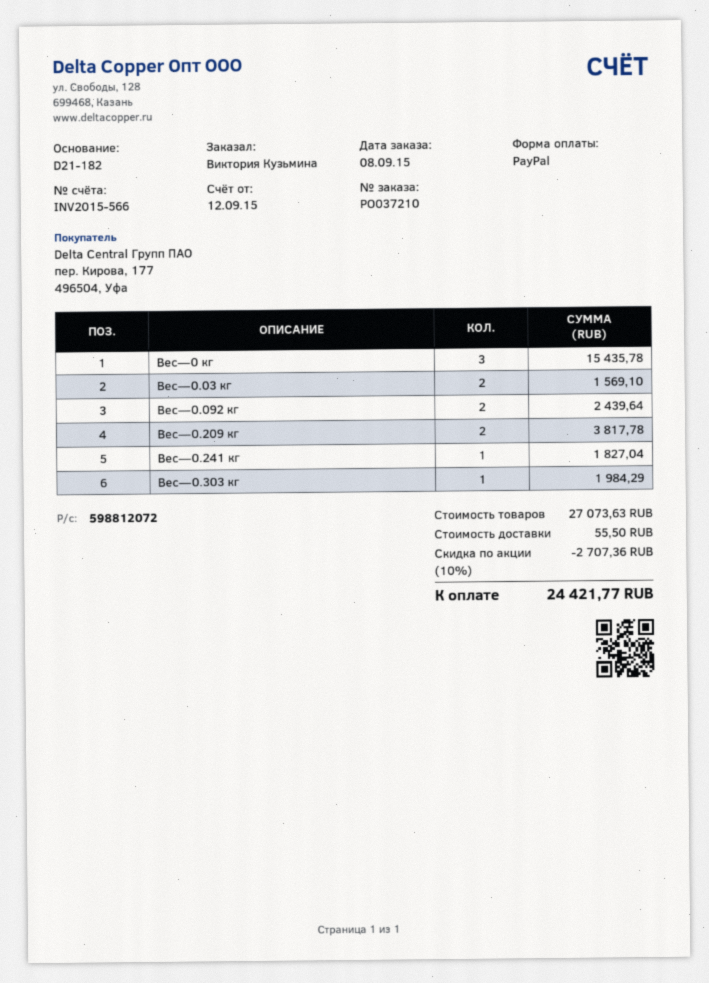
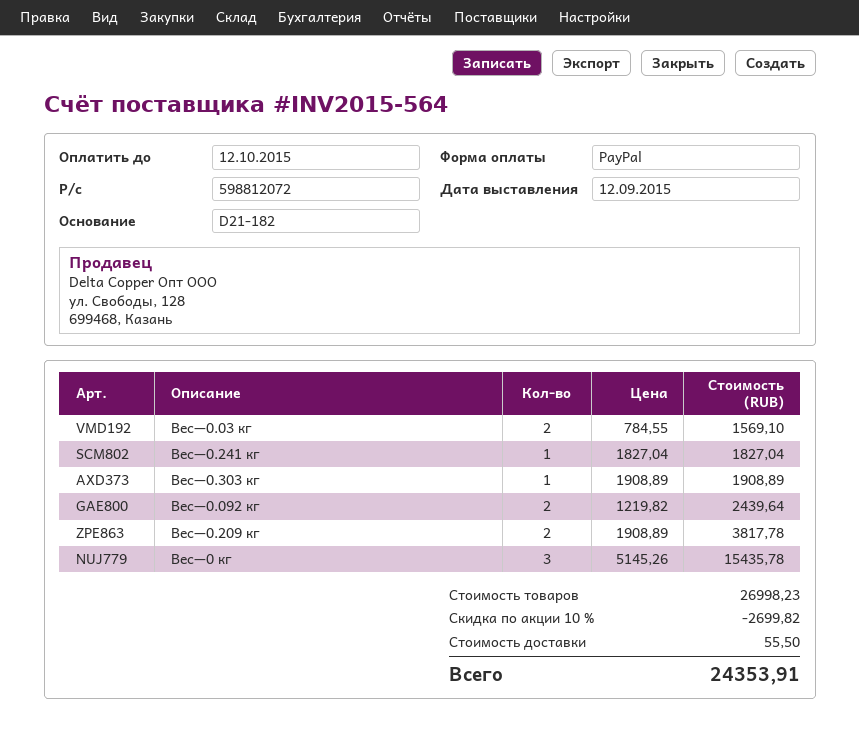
invoice number: INV2015-566 -> INV2015-564
Вес—0.303 кг: 1 for 1984.29 -> 1 for 1908.89
subtotal: 27073.63 -> 26998.23
discount: 10% = 2707.36 -> 10% = 2699.82
total: 24421.77 -> 24353.91

